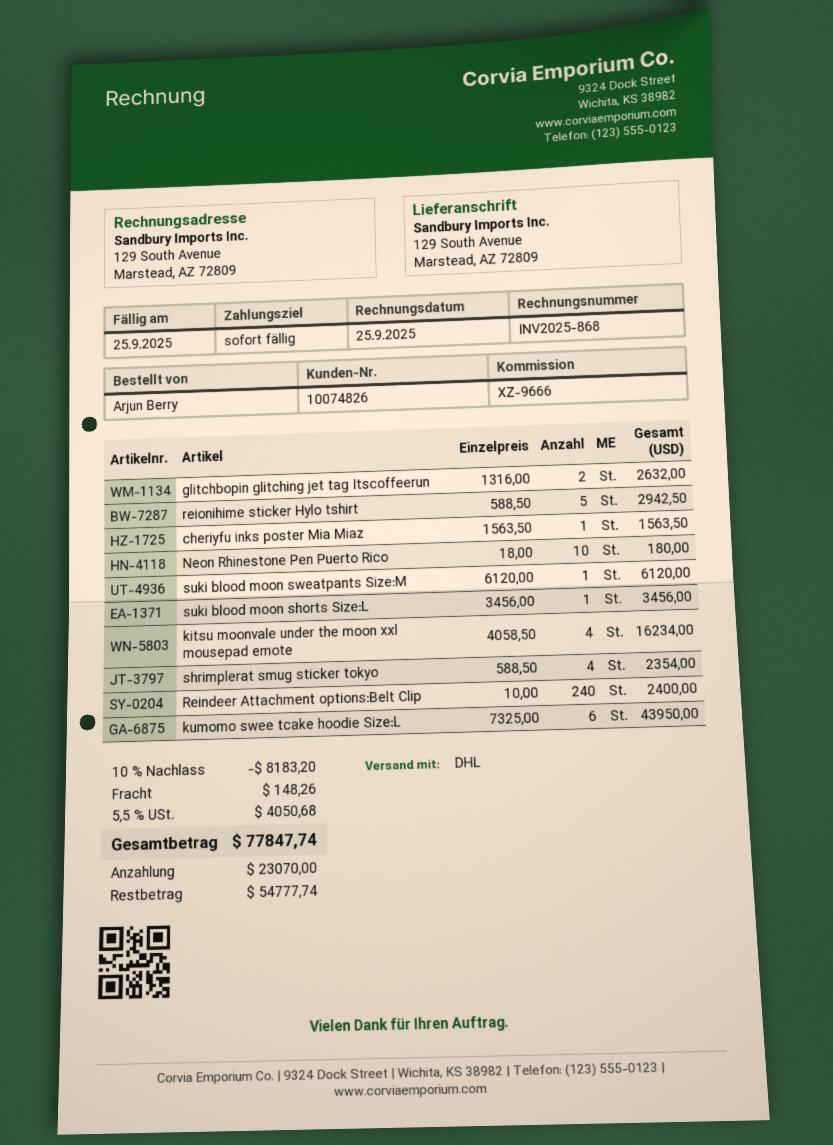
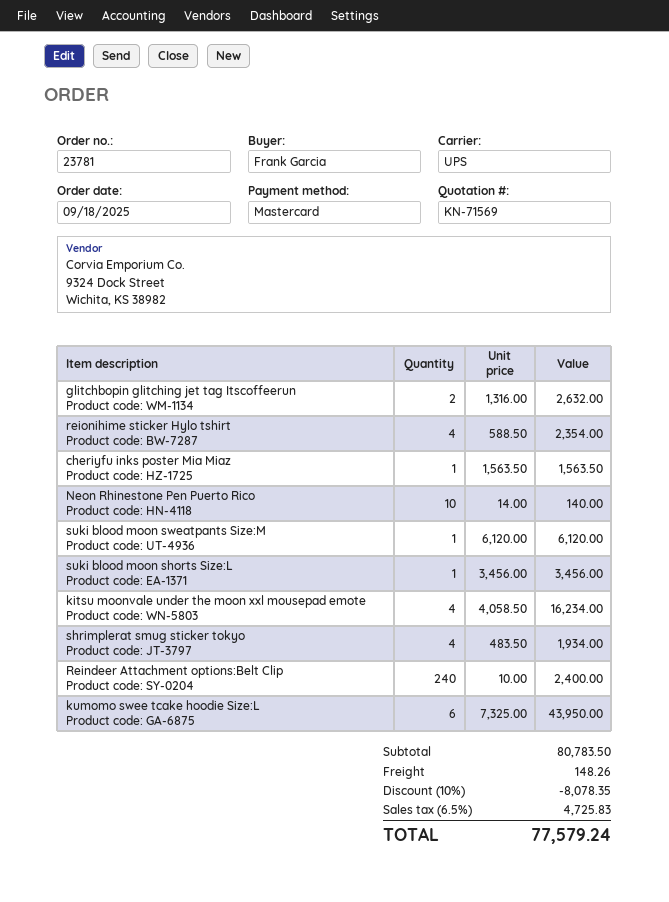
ordered by: Arjun Berry -> Frank Garcia
shipping method: DHL -> UPS
reionihime sticker Hylo tshirt: 5 x 588.50 = 2942.50 -> 4 x 588.50 = 2354.00
Neon Rhinestone Pen Puerto Rico: 10 x 18.00 = 180.00 -> 10 x 14.00 = 140.00
shrimplerat smug sticker tokyo: 4 x 588.50 = 2354.00 -> 4 x 483.50 = 1934.00
discount: 10% = 8183.20 -> 10% = 8078.35
tax: 5.5% = 4050.68 -> 6.5% = 4725.83
total: 77847.74 -> 77579.24

